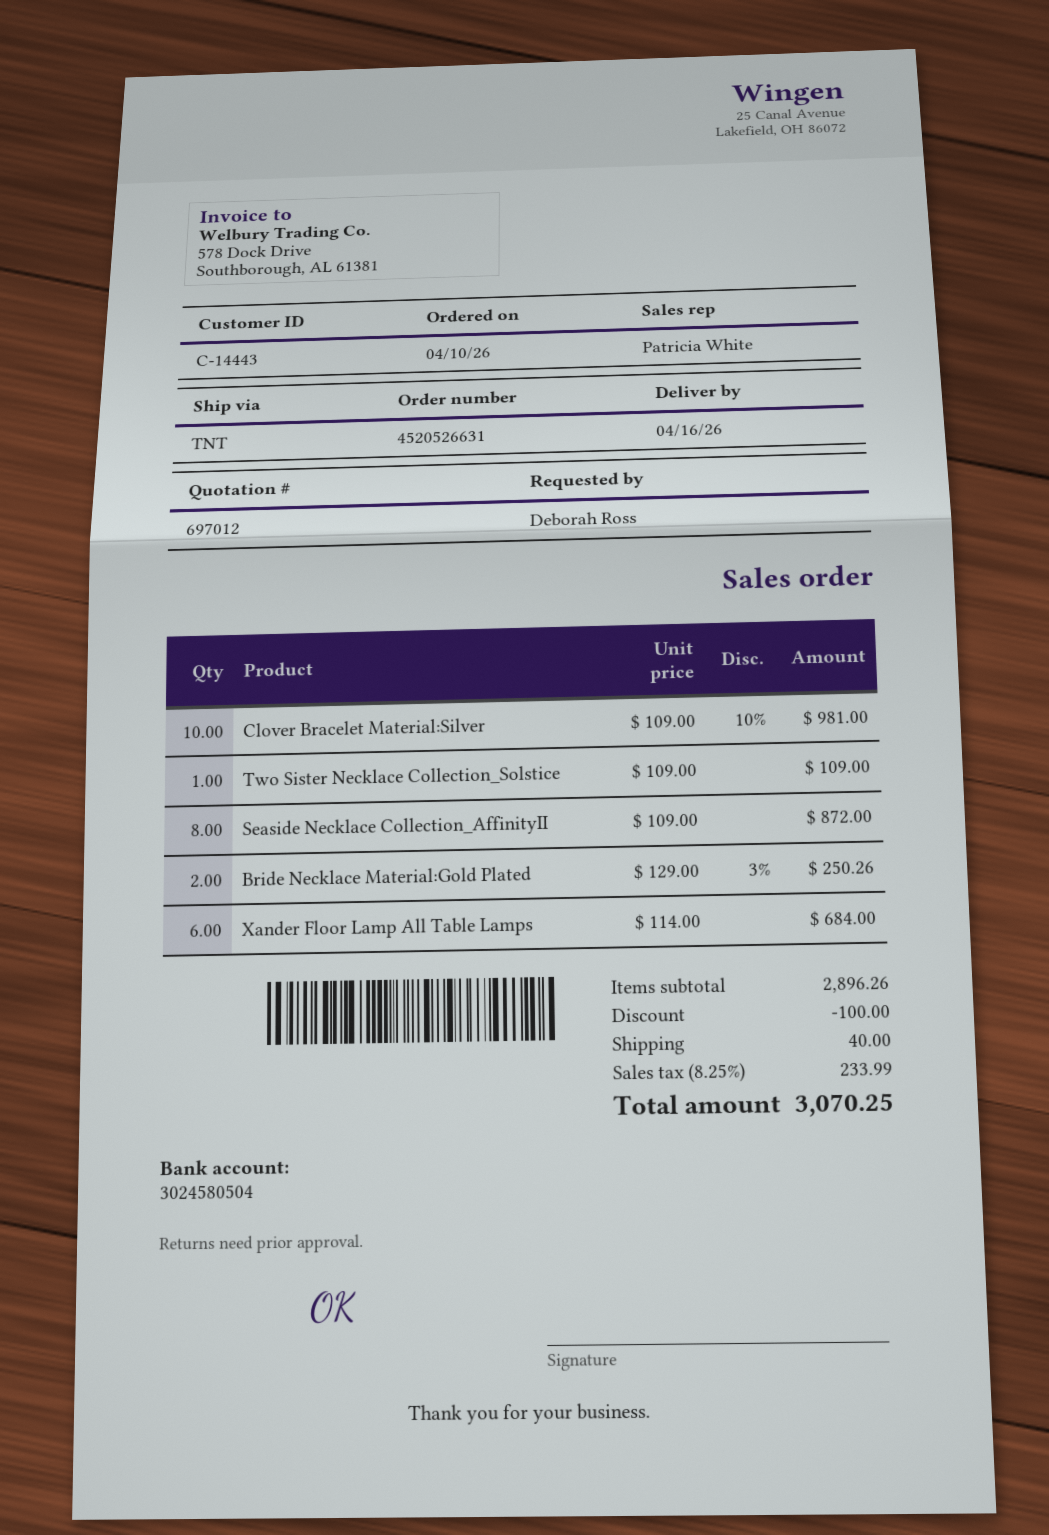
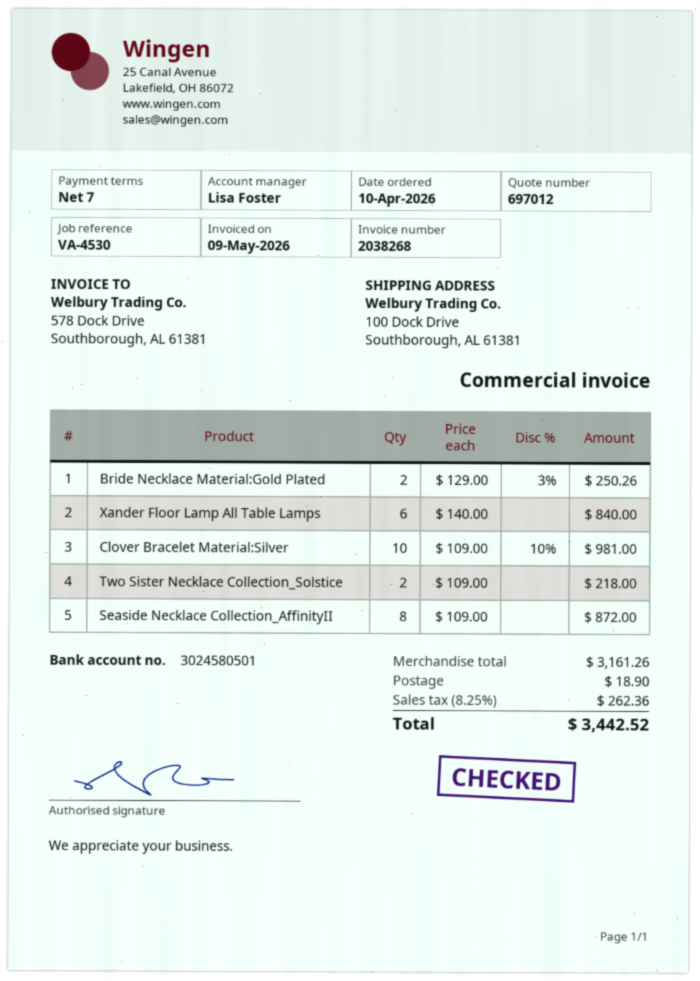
sales rep: Patricia White -> Lisa Foster
bank account: 3024580504 -> 3024580501
Two Sister Necklace Collection_Solstice: 1 x 109.00 = 109.00 -> 2 x 109.00 = 218.00
Xander Floor Lamp All Table Lamps: 6 x 114.00 = 684.00 -> 6 x 140.00 = 840.00
subtotal: 2896.26 -> 3161.26
discount: 100.00 -> none
shipping: 40.00 -> 18.90
tax: 8.25% = 233.99 -> 8.25% = 262.36
total: 3070.25 -> 3442.52

